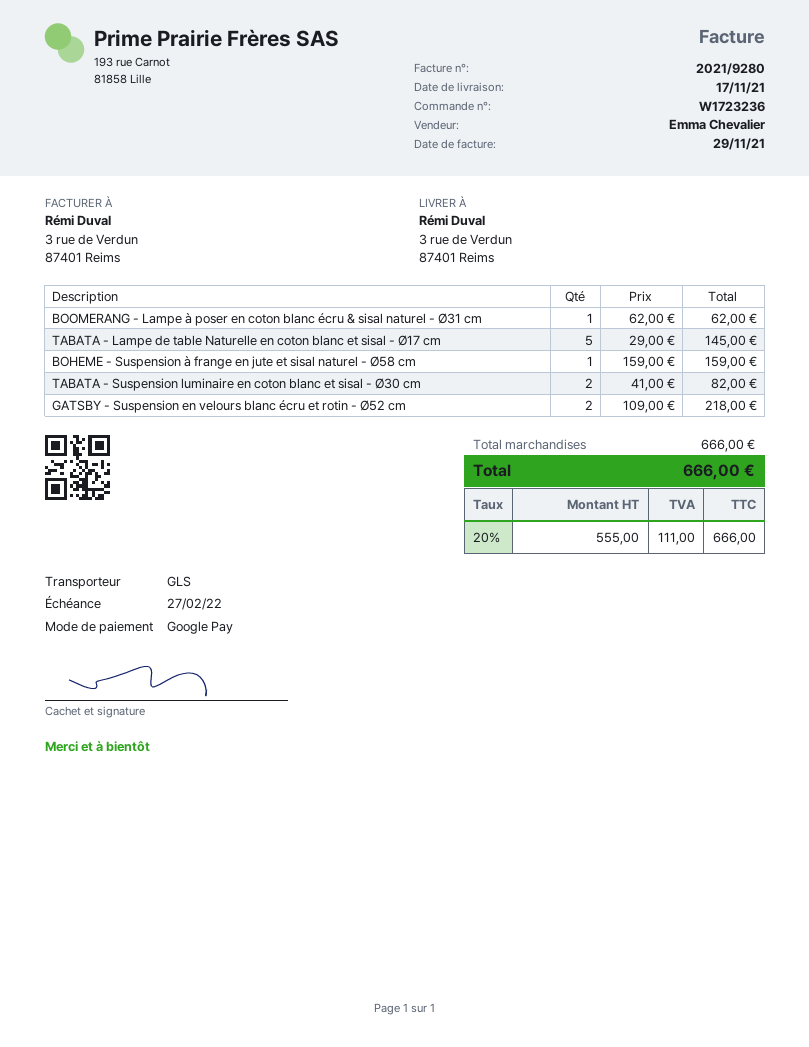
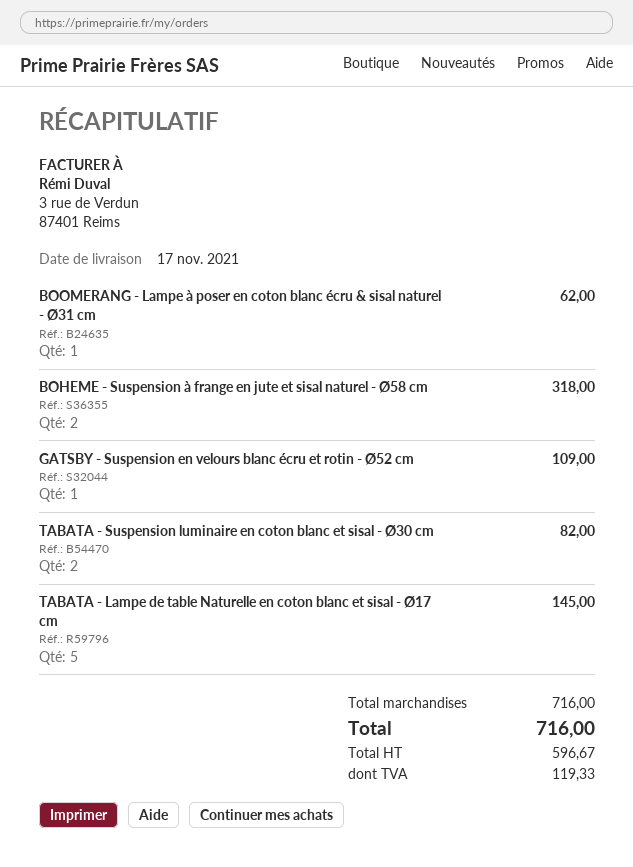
BOHEME - Suspension à frange en jute et sisal naturel - Ø58 cm: 1 for 159.00 -> 2 for 318.00
GATSBY - Suspension en velours blanc écru et rotin - Ø52 cm: 2 for 218.00 -> 1 for 109.00
subtotal: 666.00 -> 716.00
net: 555.00 -> 596.67
tax: 111.00 -> 119.33
total: 666.00 -> 716.00

